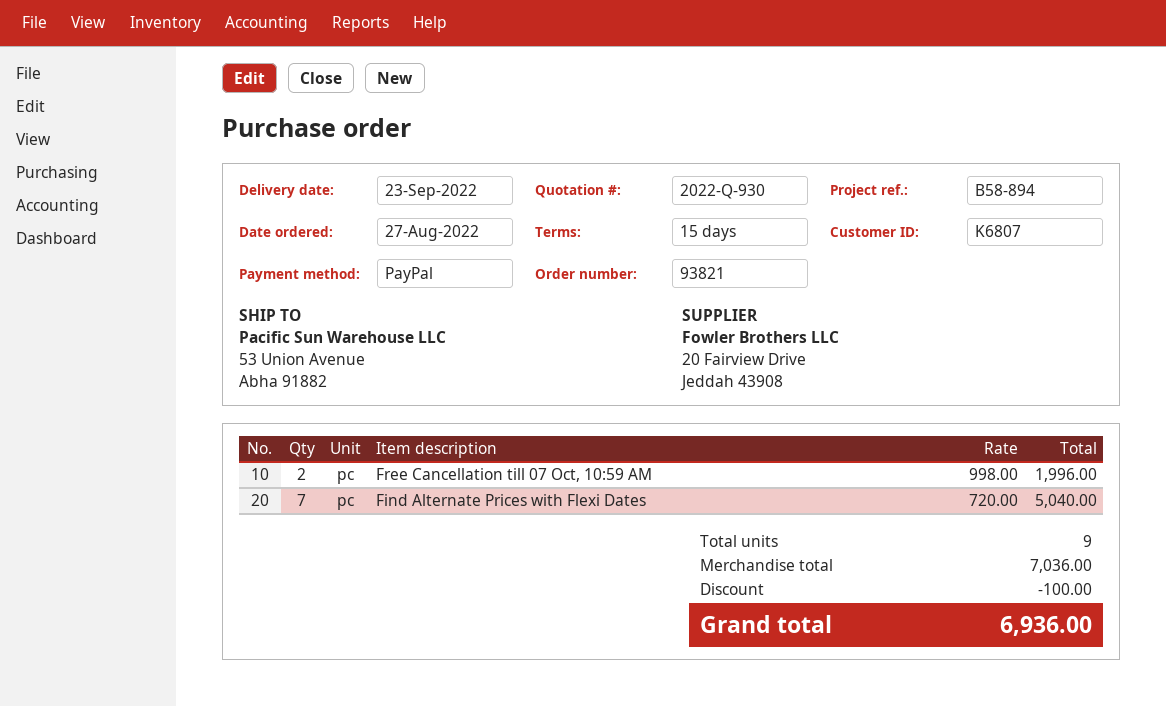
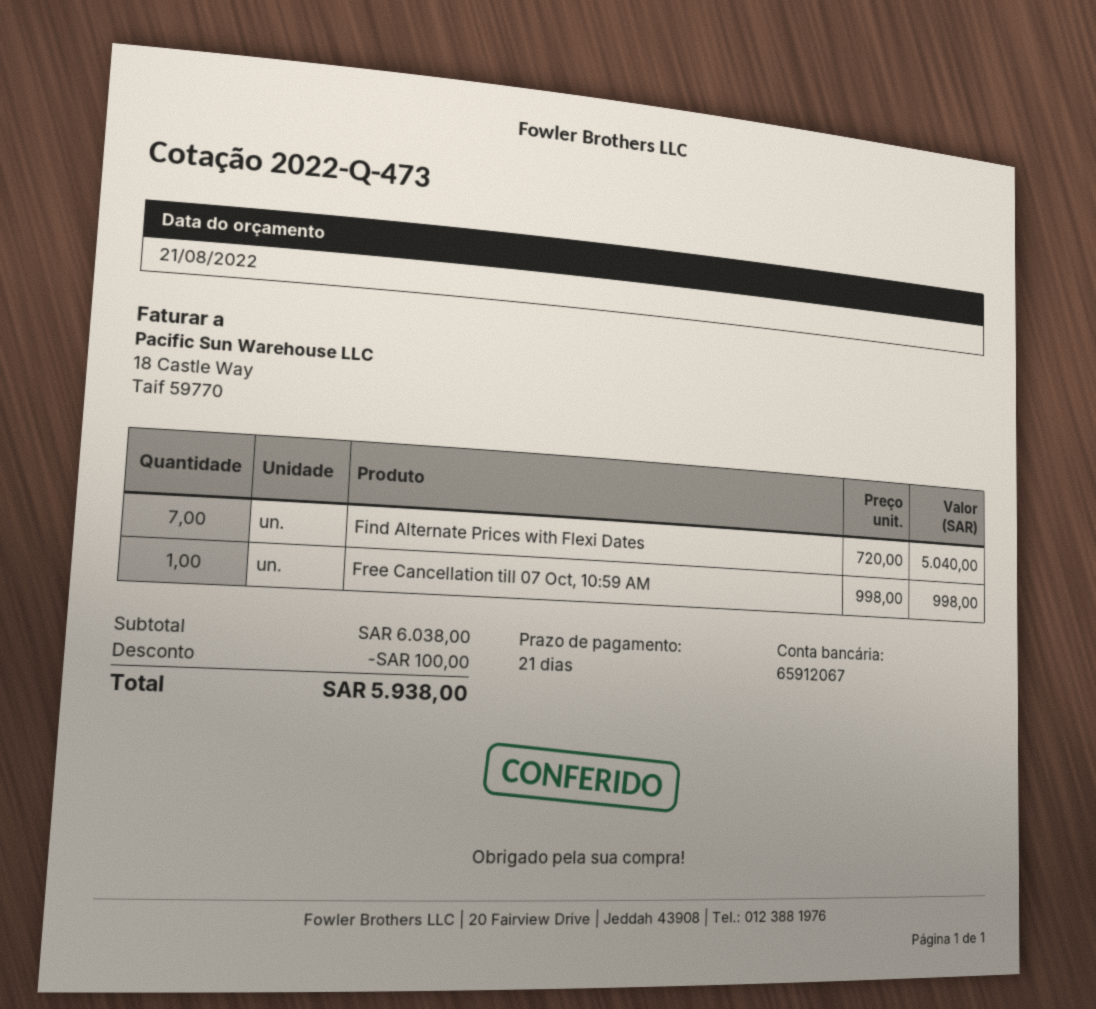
quote number: 2022-Q-930 -> 2022-Q-473
payment terms: 15 days -> 21 days
Free Cancellation till 07 Oct, 10:59 AM: 2 x 998.00 = 1996.00 -> 1 x 998.00 = 998.00
subtotal: 7036.00 -> 6038.00
total: 6936.00 -> 5938.00

